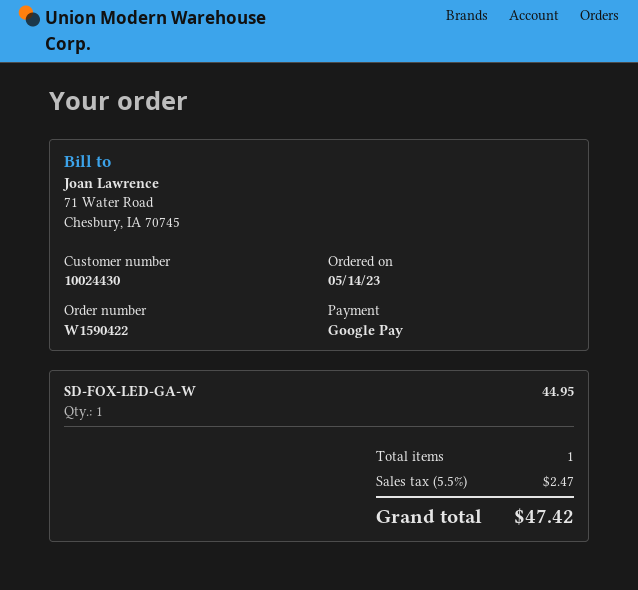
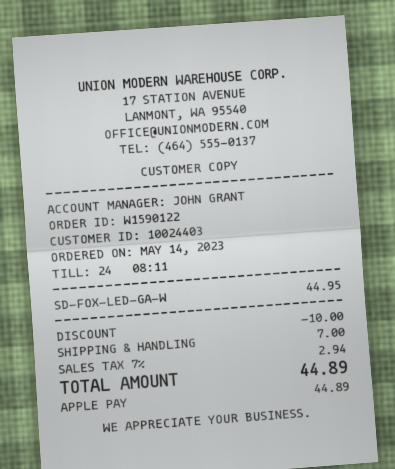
order number: W1590422 -> W1590122
customer number: 10024430 -> 10024403
payment method: Google Pay -> Apple Pay
discount: none -> 10.00
shipping: none -> 7.00
tax: 5.5% = 2.47 -> 7% = 2.94
total: 47.42 -> 44.89

